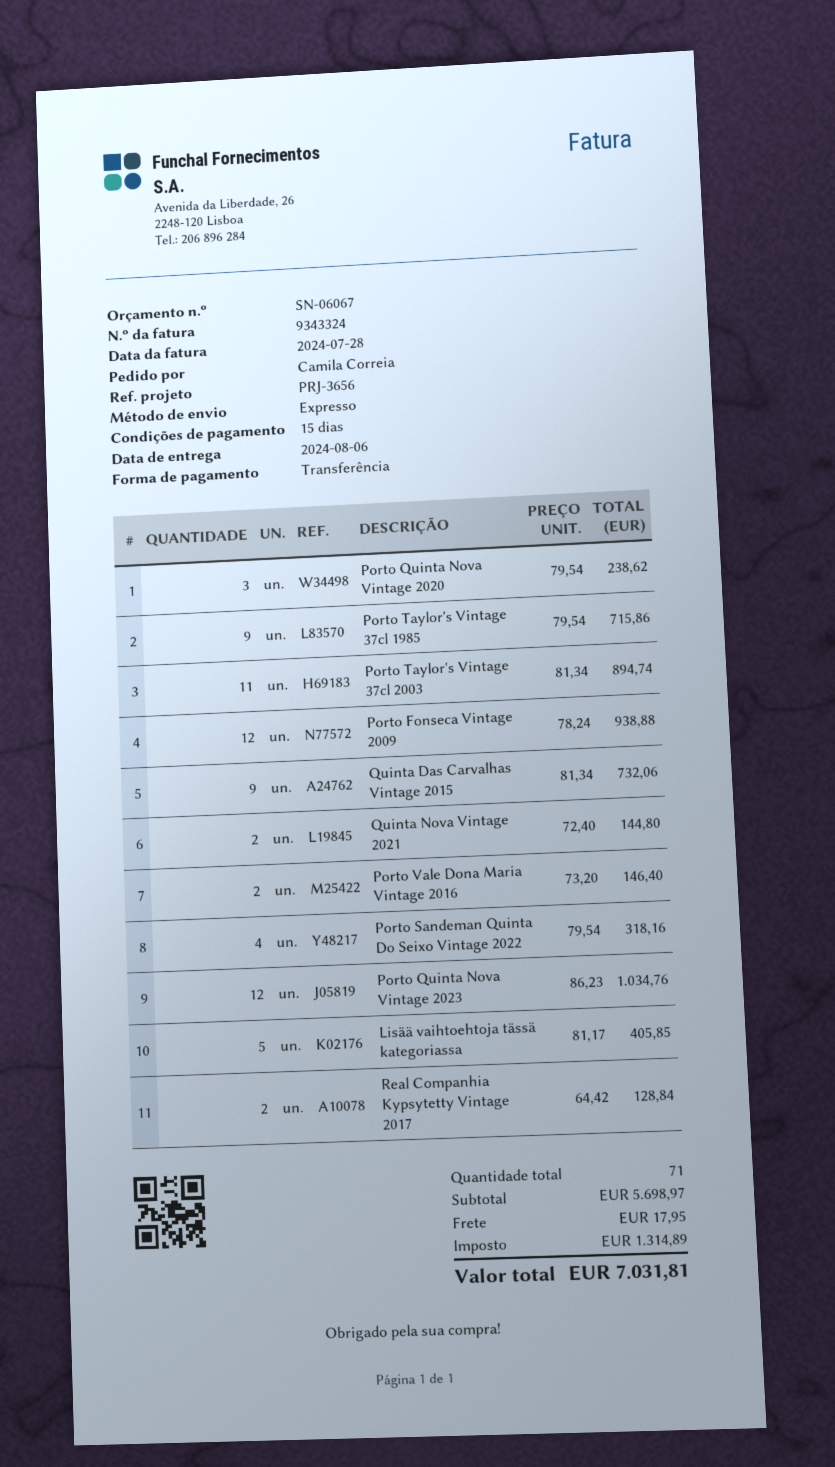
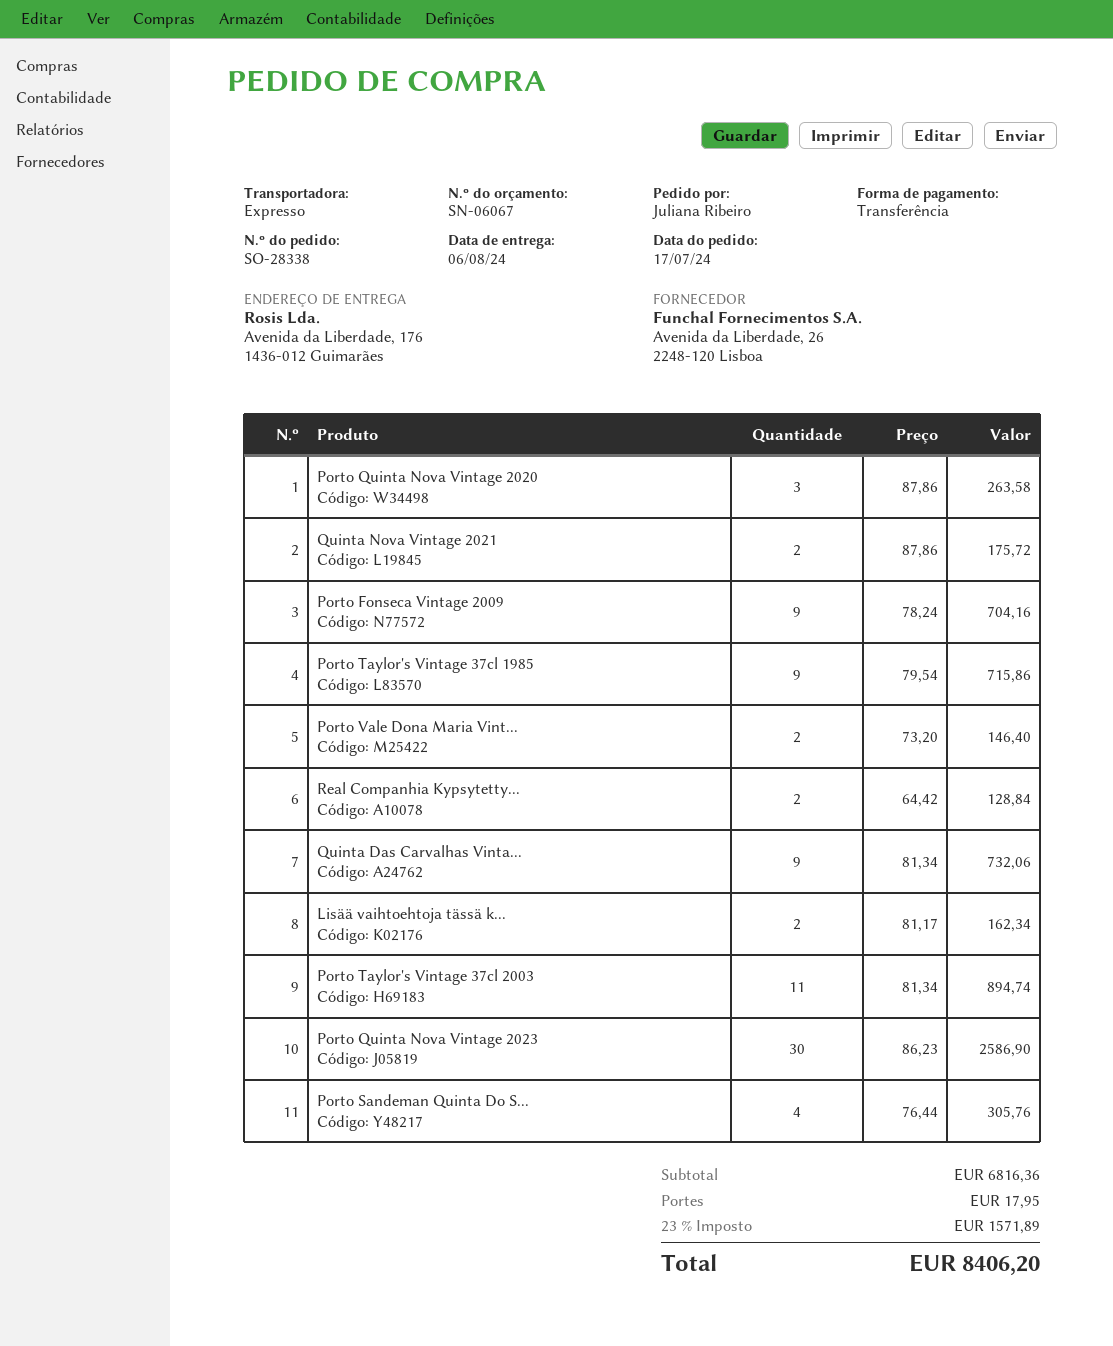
ordered by: Camila Correia -> Juliana Ribeiro
Porto Quinta Nova Vintage 2020: 3 x 79.54 = 238.62 -> 3 x 87.86 = 263.58
Porto Fonseca Vintage 2009: 12 x 78.24 = 938.88 -> 9 x 78.24 = 704.16
Quinta Nova Vintage 2021: 2 x 72.40 = 144.80 -> 2 x 87.86 = 175.72
Porto Sandeman Quinta Do Seixo Vintage 2022: 4 x 79.54 = 318.16 -> 4 x 76.44 = 305.76
Porto Quinta Nova Vintage 2023: 12 x 86.23 = 1034.76 -> 30 x 86.23 = 2586.90
Lisää vaihtoehtoja tässä kategoriassa: 5 x 81.17 = 405.85 -> 2 x 81.17 = 162.34
subtotal: 5698.97 -> 6816.36
tax: 1314.89 -> 1571.89
total: 7031.81 -> 8406.20

